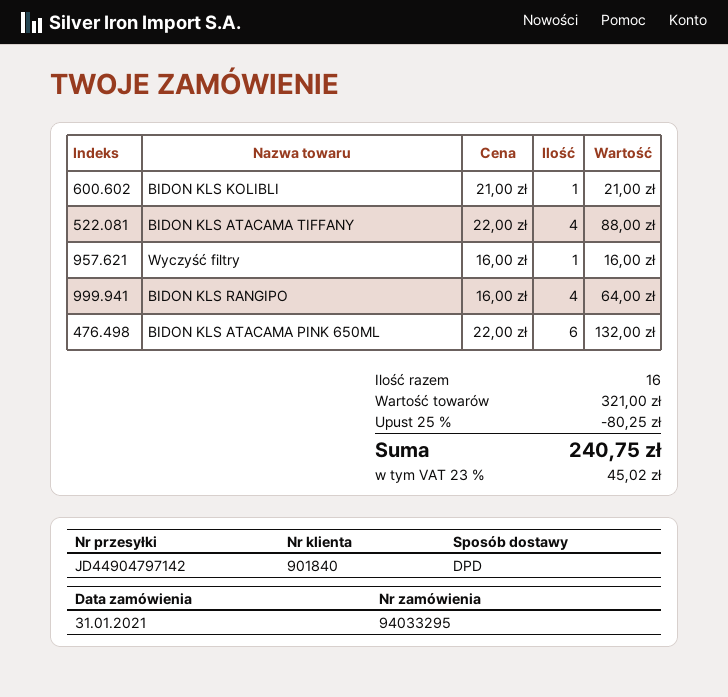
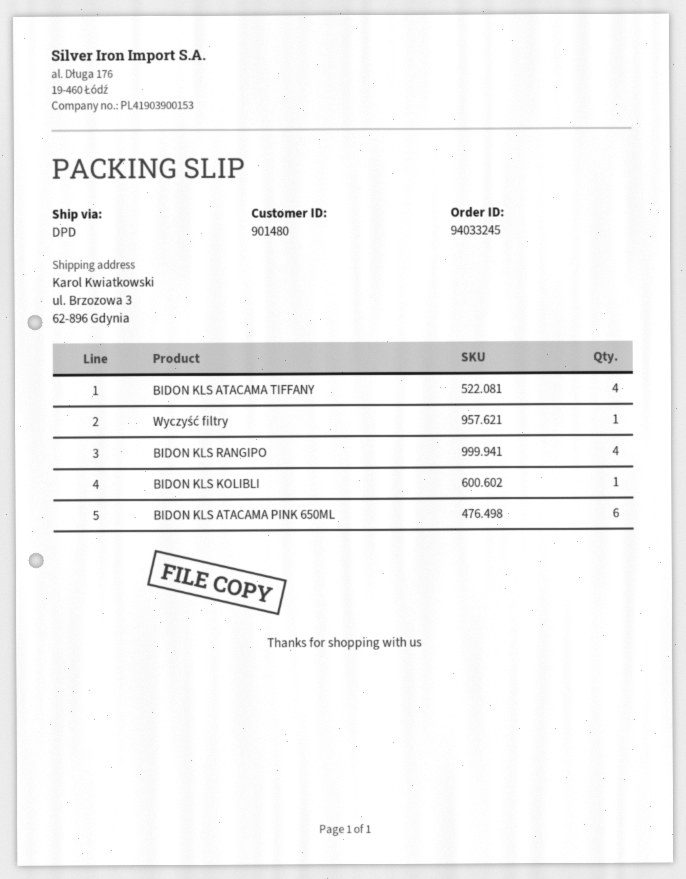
order number: 94033295 -> 94033245
customer number: 901840 -> 901480

